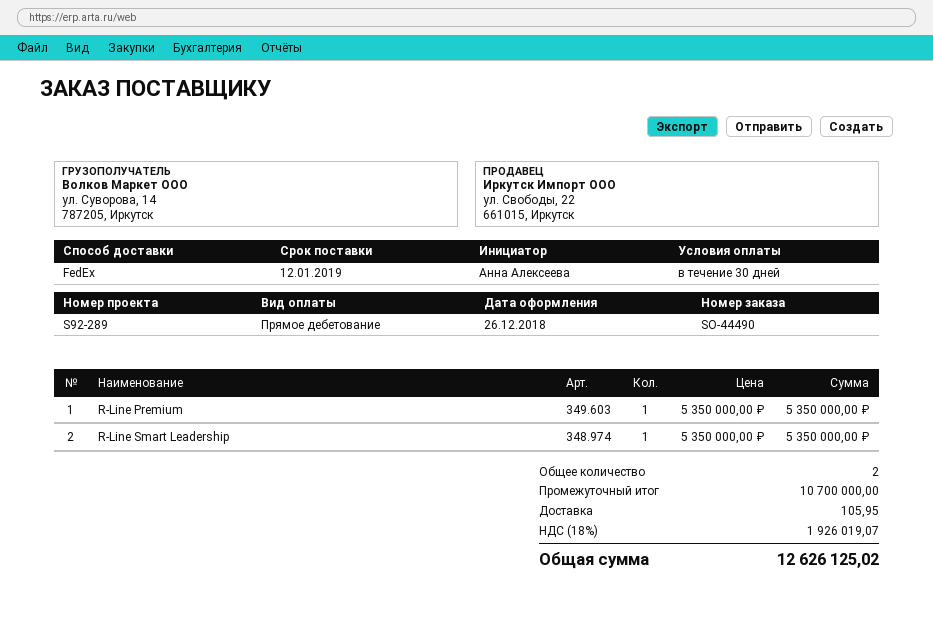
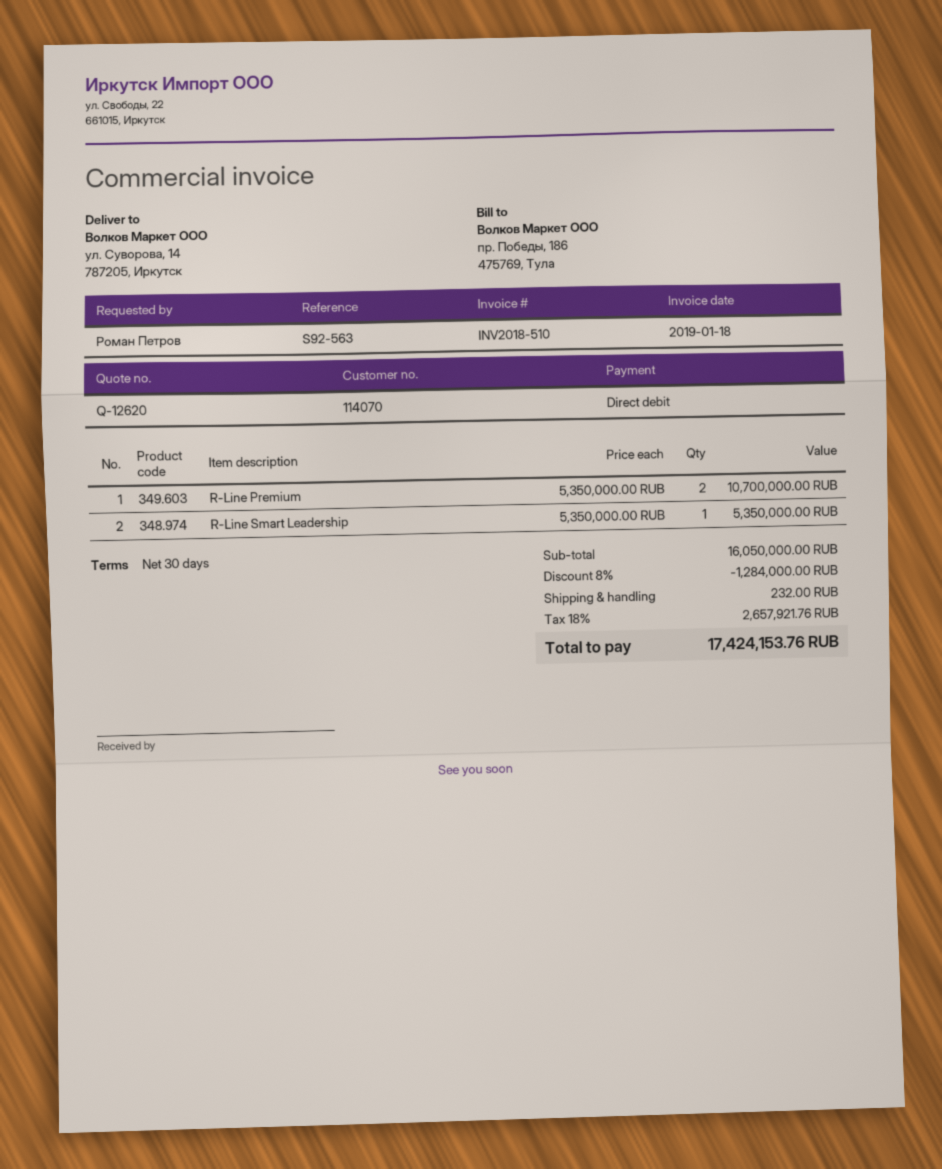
reference: S92-289 -> S92-563
ordered by: Анна Алексеева -> Роман Петров
R-Line Premium: 1 x 5350000.00 = 5350000.00 -> 2 x 5350000.00 = 10700000.00
subtotal: 10700000.00 -> 16050000.00
discount: none -> 8% = 1284000.00
shipping: 105.95 -> 232.00
tax: 18% = 1926019.07 -> 18% = 2657921.76
total: 12626125.02 -> 17424153.76

